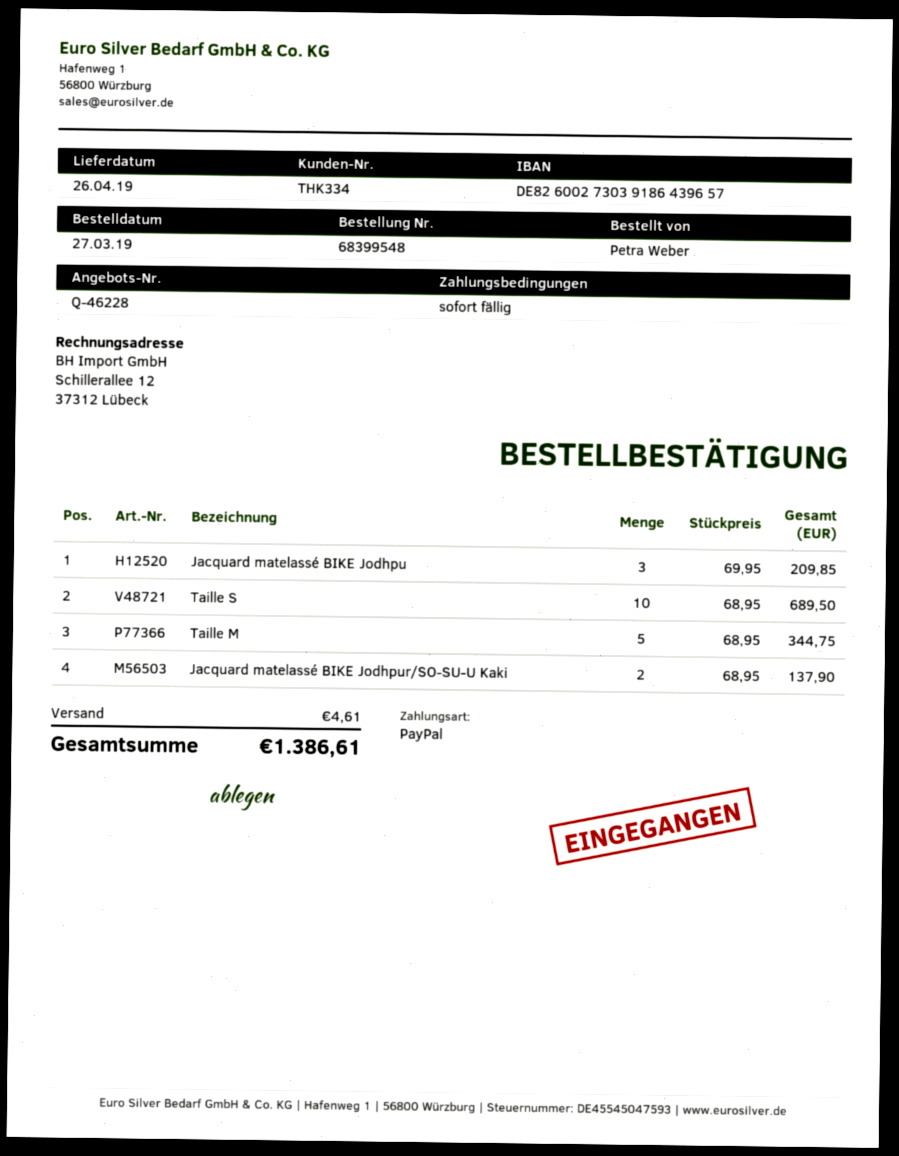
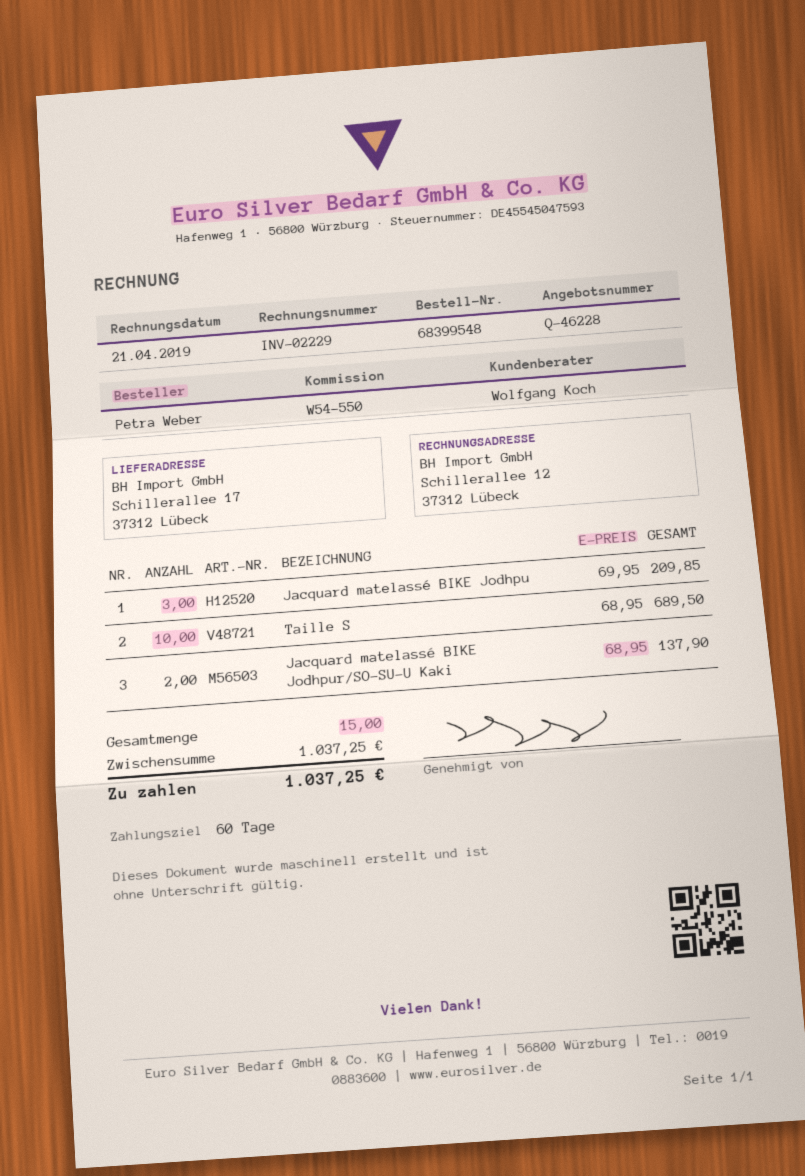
payment terms: on receipt -> 60 days
Taille M: 5 x 68.95 = 344.75 -> none
shipping: 4.61 -> none
total: 1386.61 -> 1037.25

